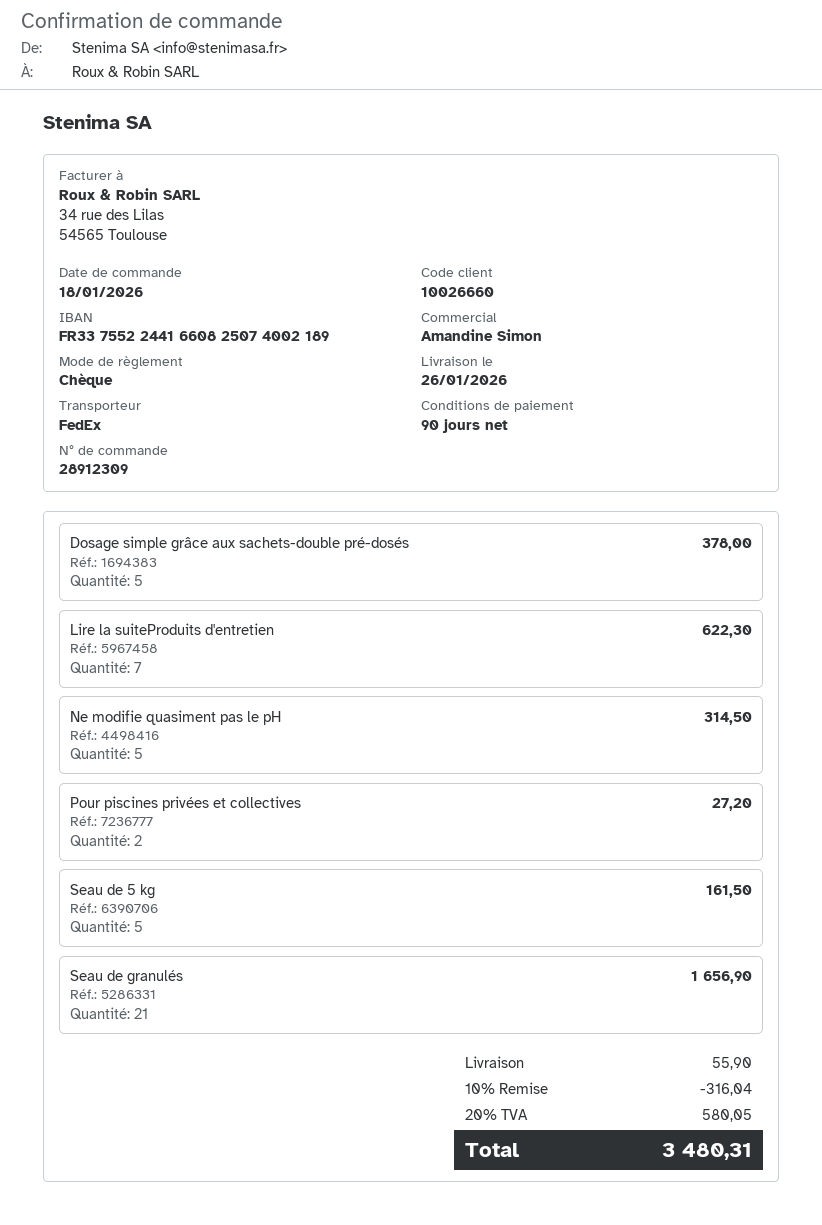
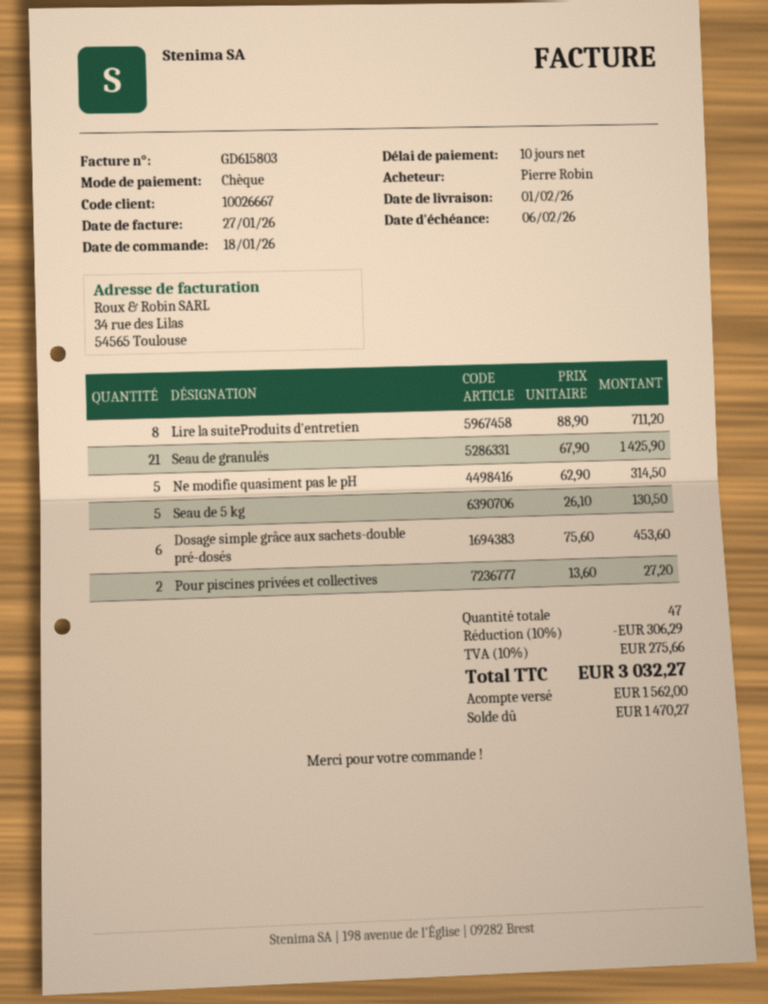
delivery date: 2026-01-26 -> 2026-02-01
payment terms: 90 days -> 10 days
customer number: 10026660 -> 10026667
Dosage simple grâce aux sachets-double pré-dosés: 5 for 378.00 -> 6 for 453.60
Lire la suiteProduits d'entretien: 7 for 622.30 -> 8 for 711.20
Seau de 5 kg: 5 for 161.50 -> 5 for 130.50
Seau de granulés: 21 for 1656.90 -> 21 for 1425.90
discount: 10% = 316.04 -> 10% = 306.29
shipping: 55.90 -> none
tax: 20% = 580.05 -> 10% = 275.66
total: 3480.31 -> 3032.27

